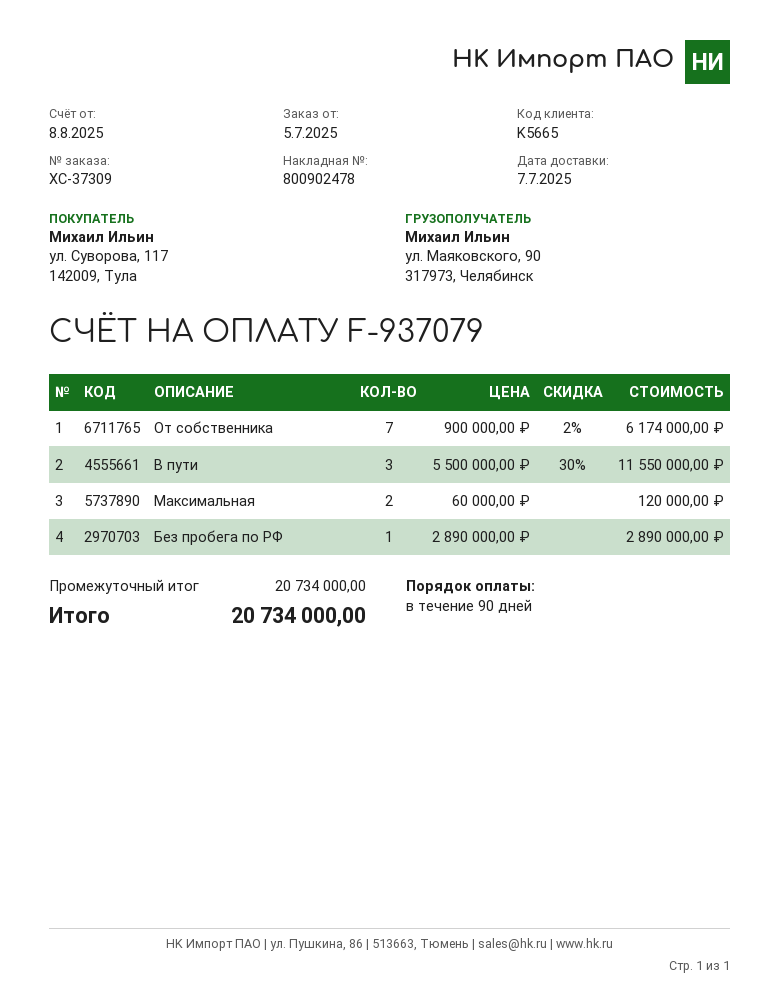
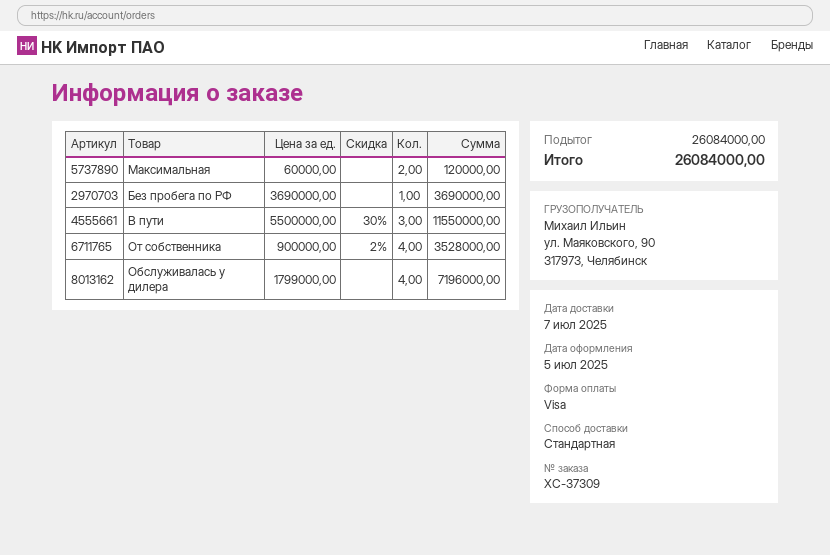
От собственника: 7 x 900000.00 - 2% = 6174000.00 -> 4 x 900000.00 - 2% = 3528000.00
Без пробега по РФ: 1 x 2890000.00 = 2890000.00 -> 1 x 3690000.00 = 3690000.00
Обслуживалась у дилера: none -> 4 x 1799000.00 = 7196000.00
subtotal: 20734000.00 -> 26084000.00
total: 20734000.00 -> 26084000.00

